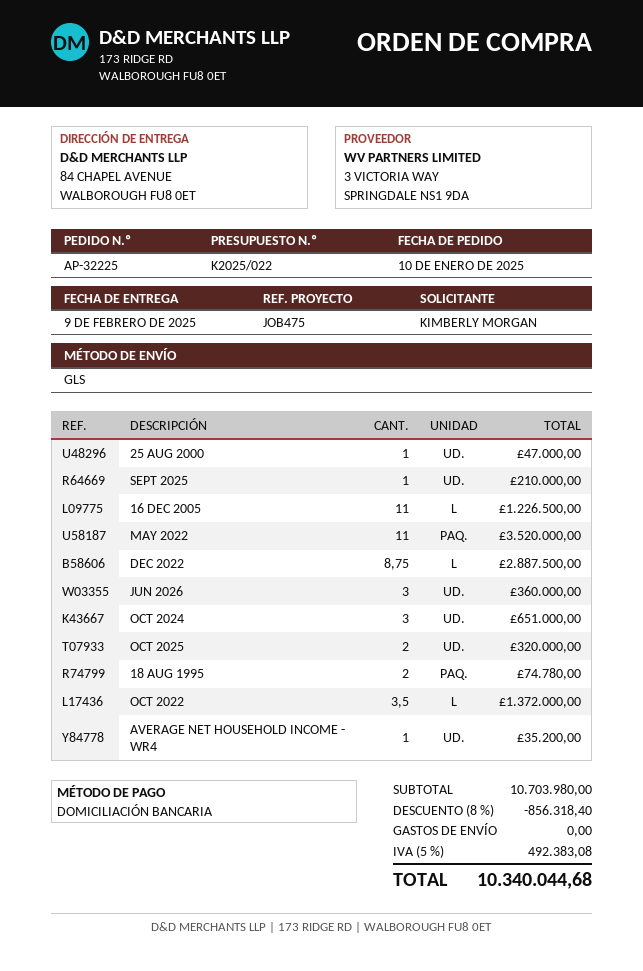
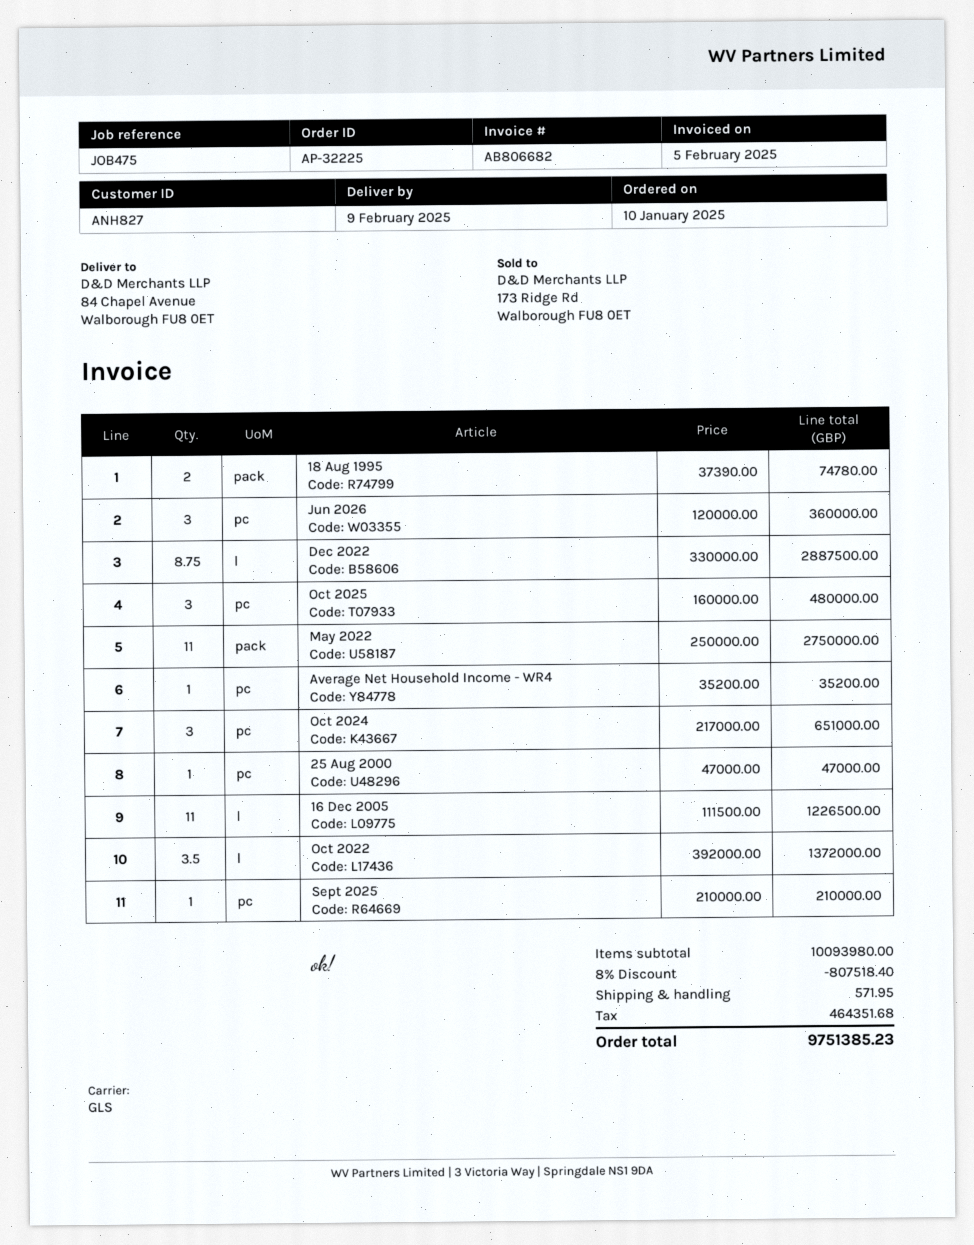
MAY 2022: 11 for 3520000.00 -> 11 for 2750000.00
OCT 2025: 2 for 320000.00 -> 3 for 480000.00
subtotal: 10703980.00 -> 10093980.00
discount: 8% = 856318.40 -> 8% = 807518.40
shipping: 0.00 -> 571.95
tax: 492383.08 -> 464351.68
total: 10340044.68 -> 9751385.23

